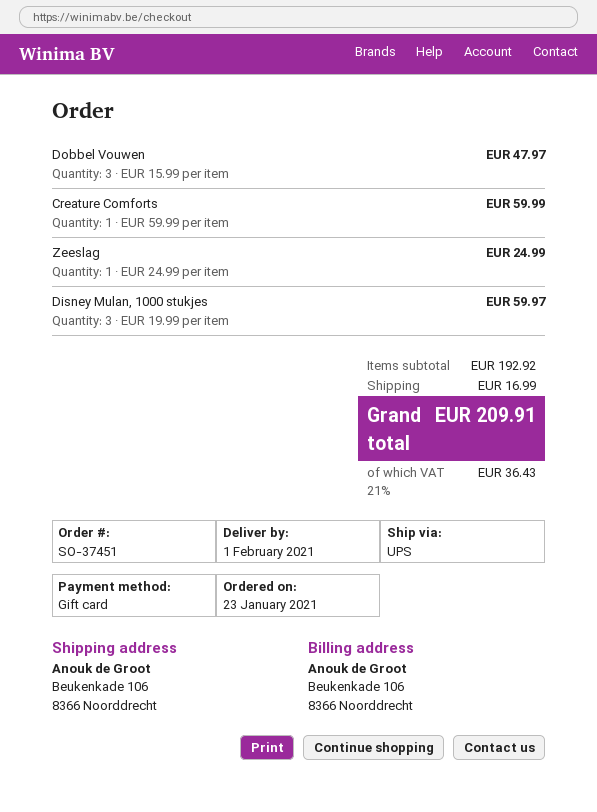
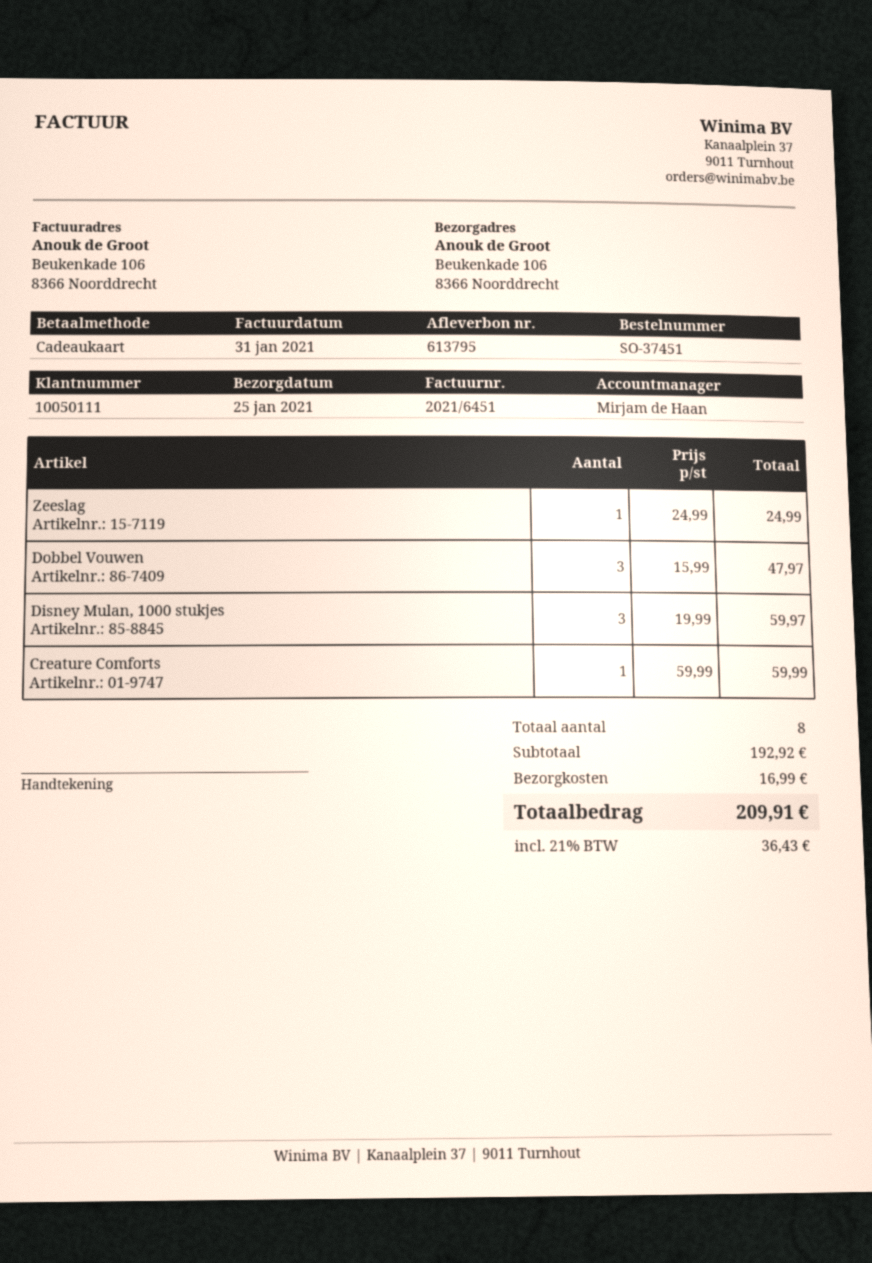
delivery date: 2021-02-01 -> 2021-01-25

